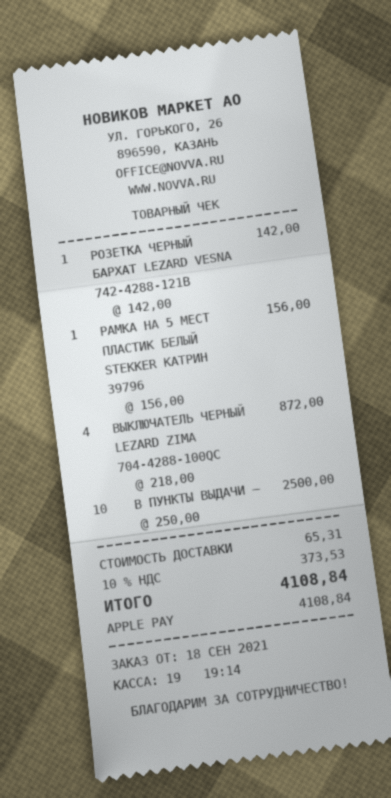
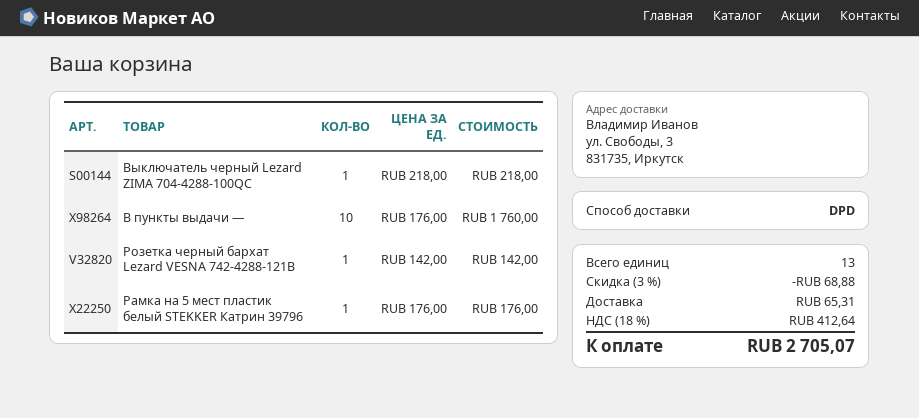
РАМКА НА 5 МЕСТ ПЛАСТИК БЕЛЫЙ STEKKER КАТРИН 39796: 1 x 156.00 = 156.00 -> 1 x 176.00 = 176.00
ВЫКЛЮЧАТЕЛЬ ЧЕРНЫЙ LEZARD ZIMA 704-4288-100QC: 4 x 218.00 = 872.00 -> 1 x 218.00 = 218.00
В ПУНКТЫ ВЫДАЧИ —: 10 x 250.00 = 2500.00 -> 10 x 176.00 = 1760.00
discount: none -> 3% = 68.88
tax: 10% = 373.53 -> 18% = 412.64
total: 4108.84 -> 2705.07

